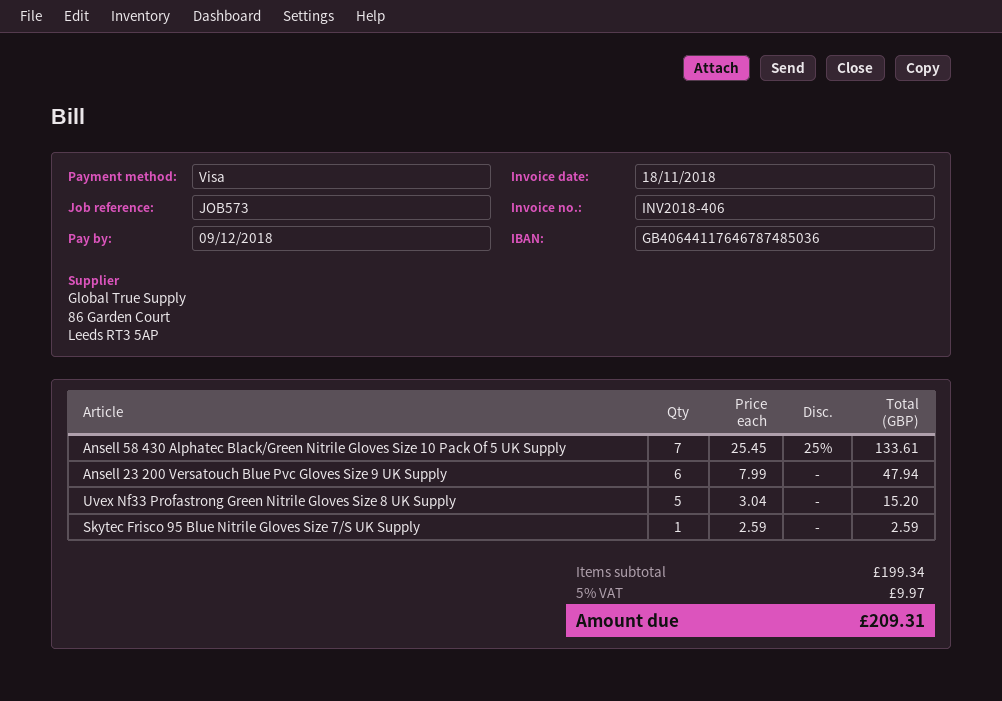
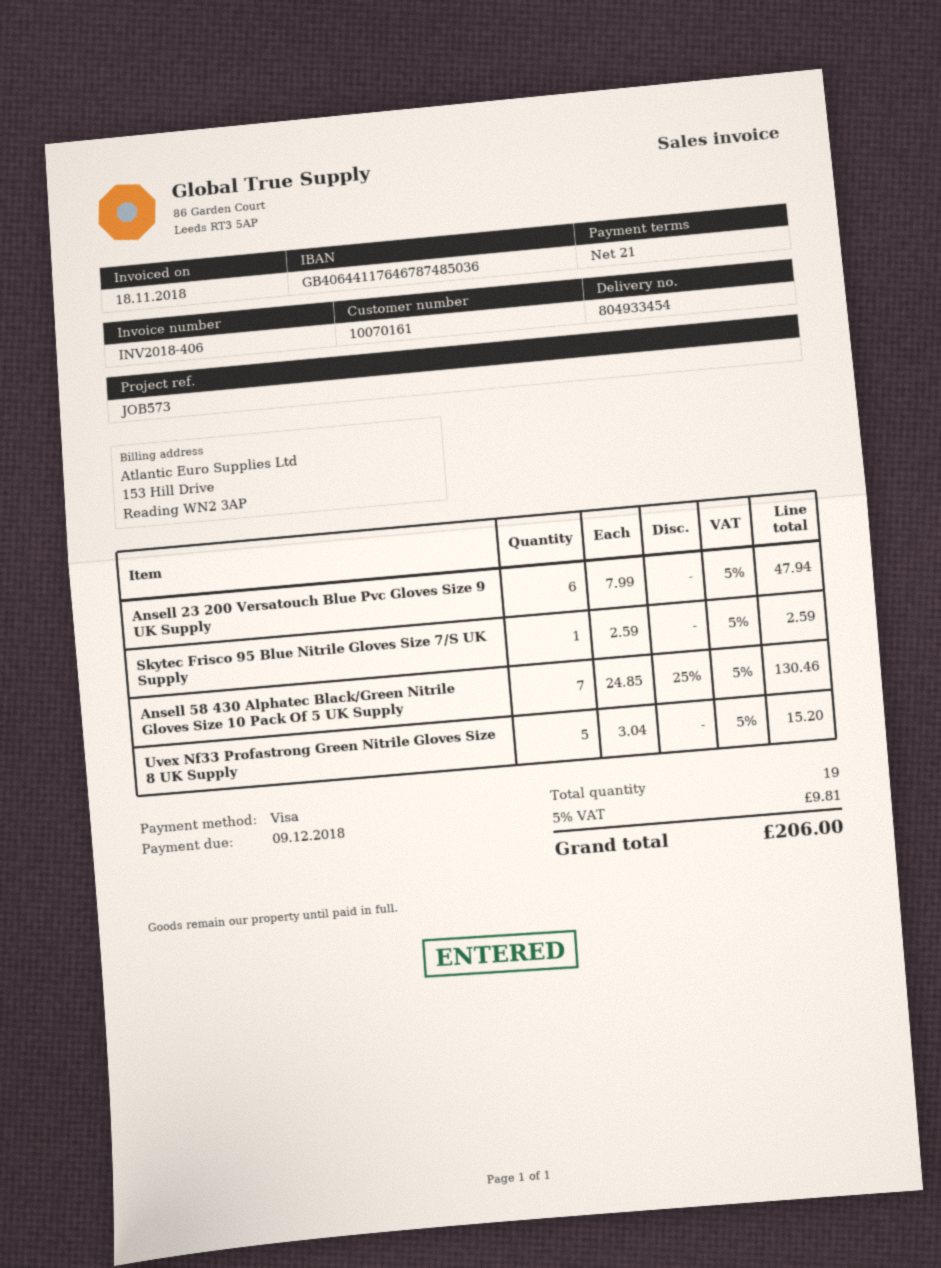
Ansell 58 430 Alphatec Black/Green Nitrile Gloves Size 10 Pack Of 5 UK Supply: 7 x 25.45 - 25% = 133.61 -> 7 x 24.85 - 25% = 130.46
tax: 5% = 9.97 -> 5% = 9.81
total: 209.31 -> 206.00

